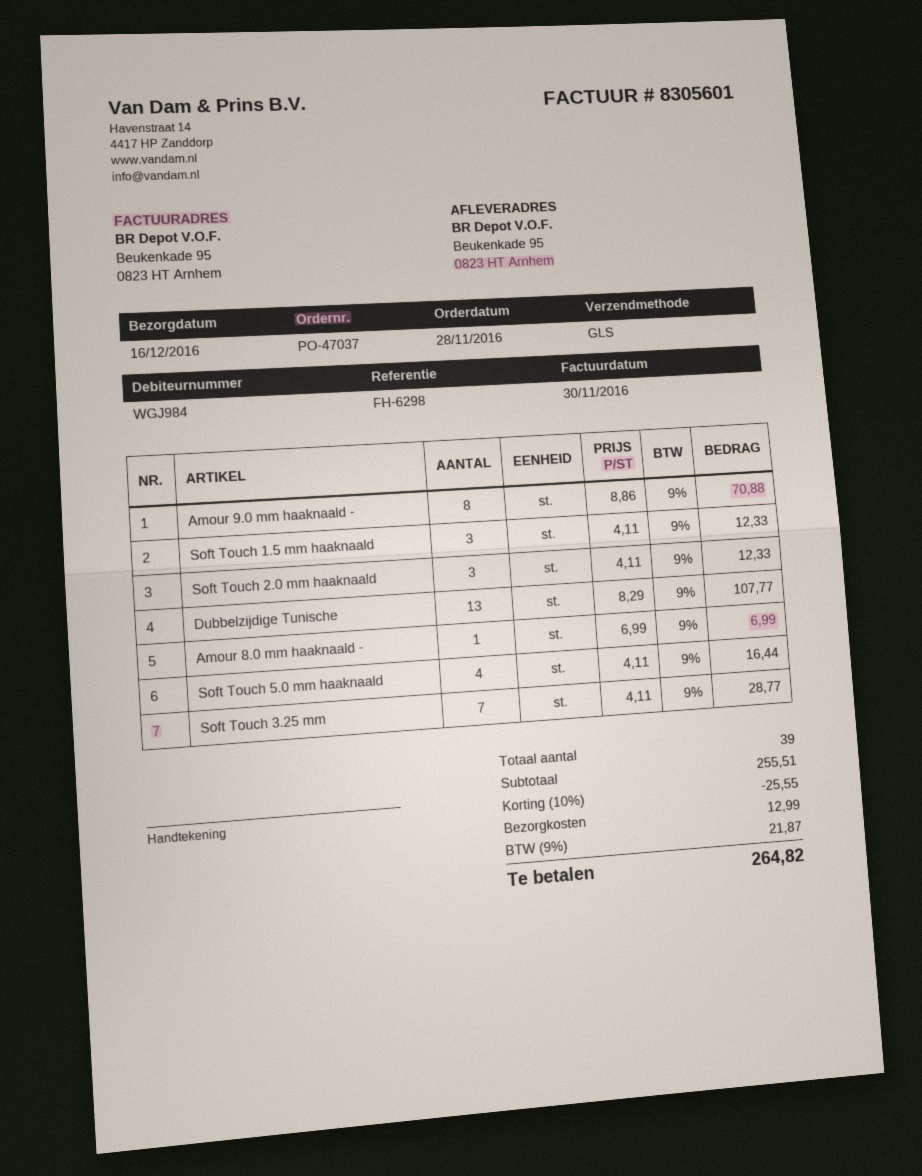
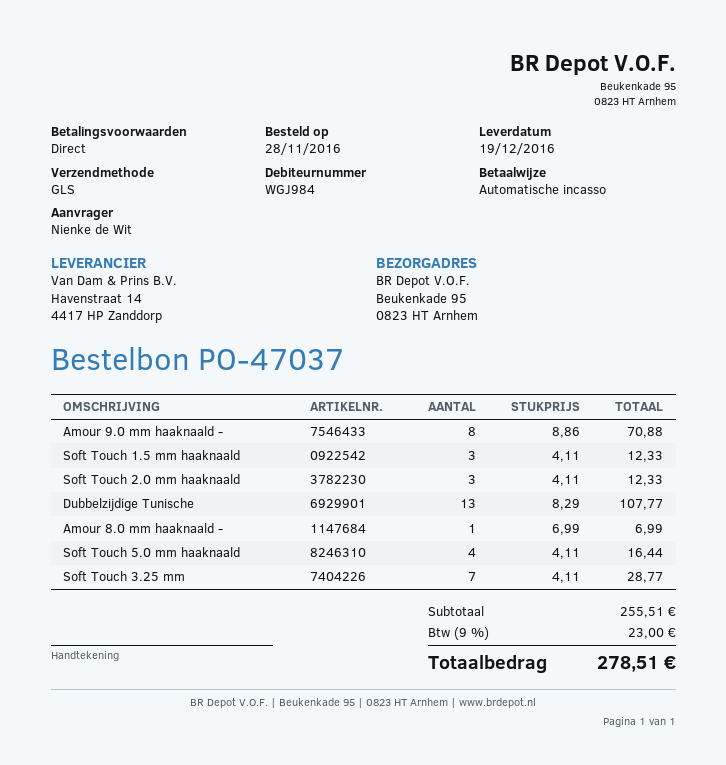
delivery date: 2016-12-16 -> 2016-12-19
discount: 10% = 25.55 -> none
shipping: 12.99 -> none
tax: 9% = 21.87 -> 9% = 23.00
total: 264.82 -> 278.51

